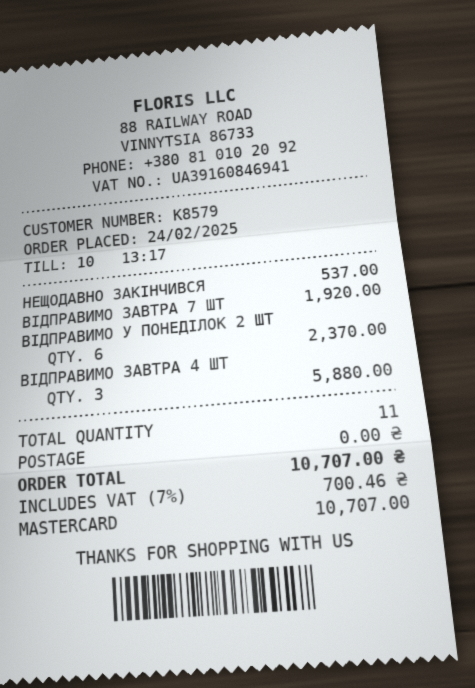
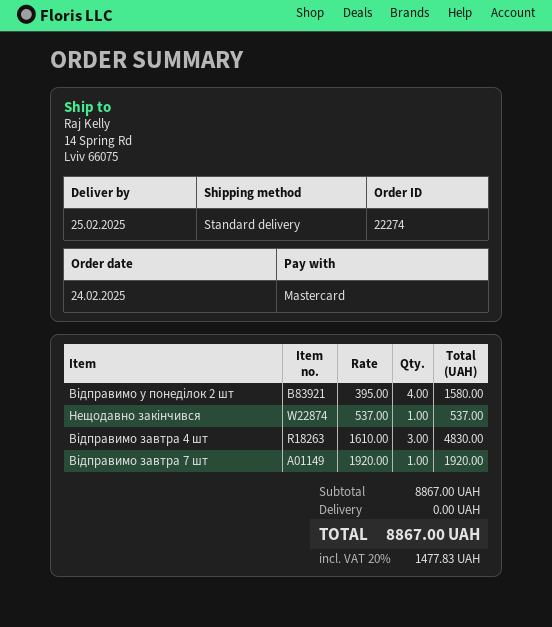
ВІДПРАВИМО У ПОНЕДІЛОК 2 ШТ: 6 for 2370.00 -> 4 for 1580.00
ВІДПРАВИМО ЗАВТРА 4 ШТ: 3 for 5880.00 -> 3 for 4830.00
tax: 7% = 700.46 -> 20% = 1477.83
total: 10707.00 -> 8867.00

